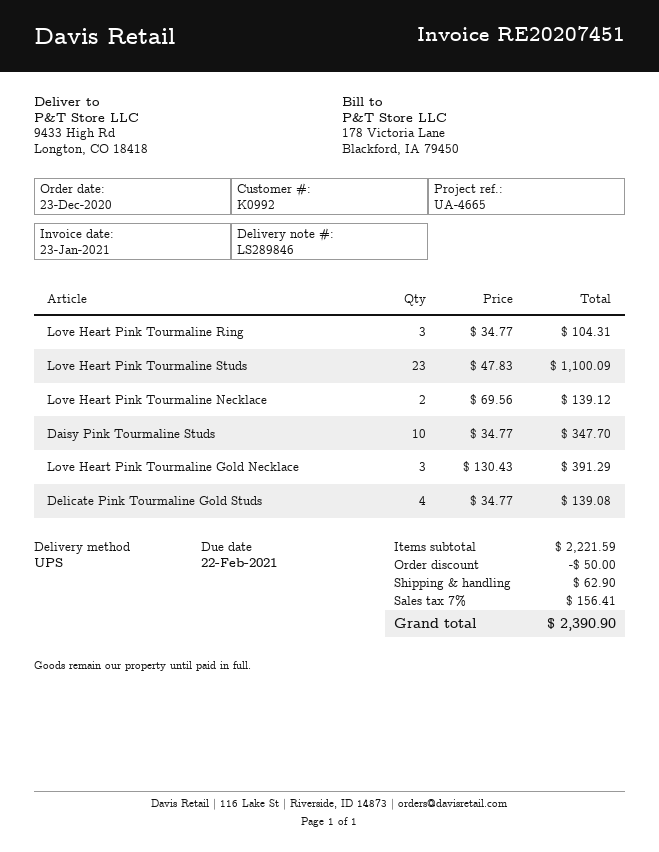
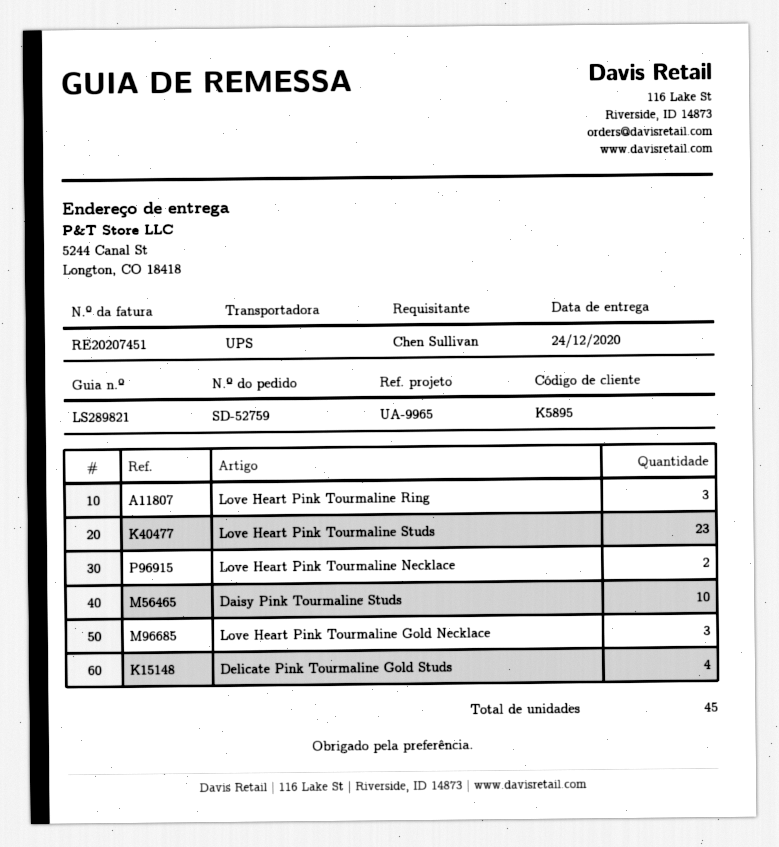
delivery note number: LS289846 -> LS289821
customer number: K0992 -> K5895
reference: UA-4665 -> UA-9965
ship to: 9433 High Rd, Longton, CO 18418 -> 5244 Canal St, Longton, CO 18418

